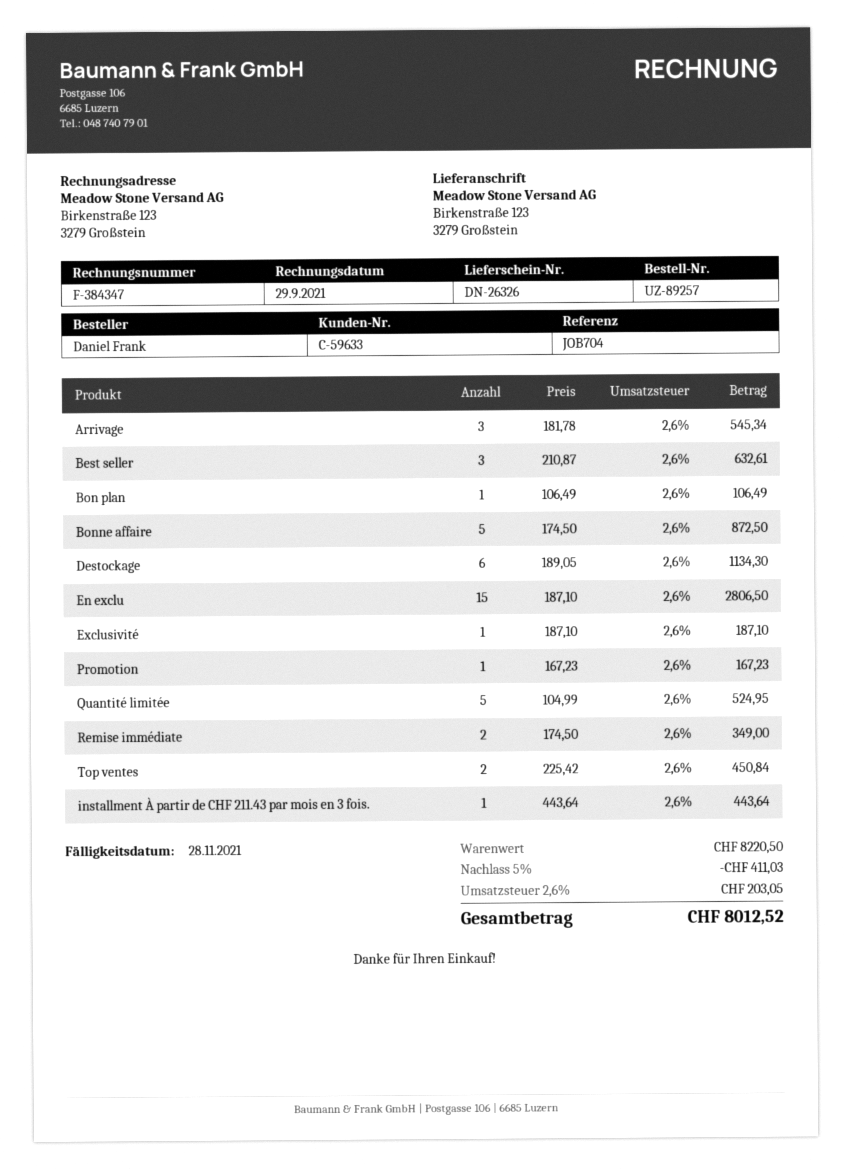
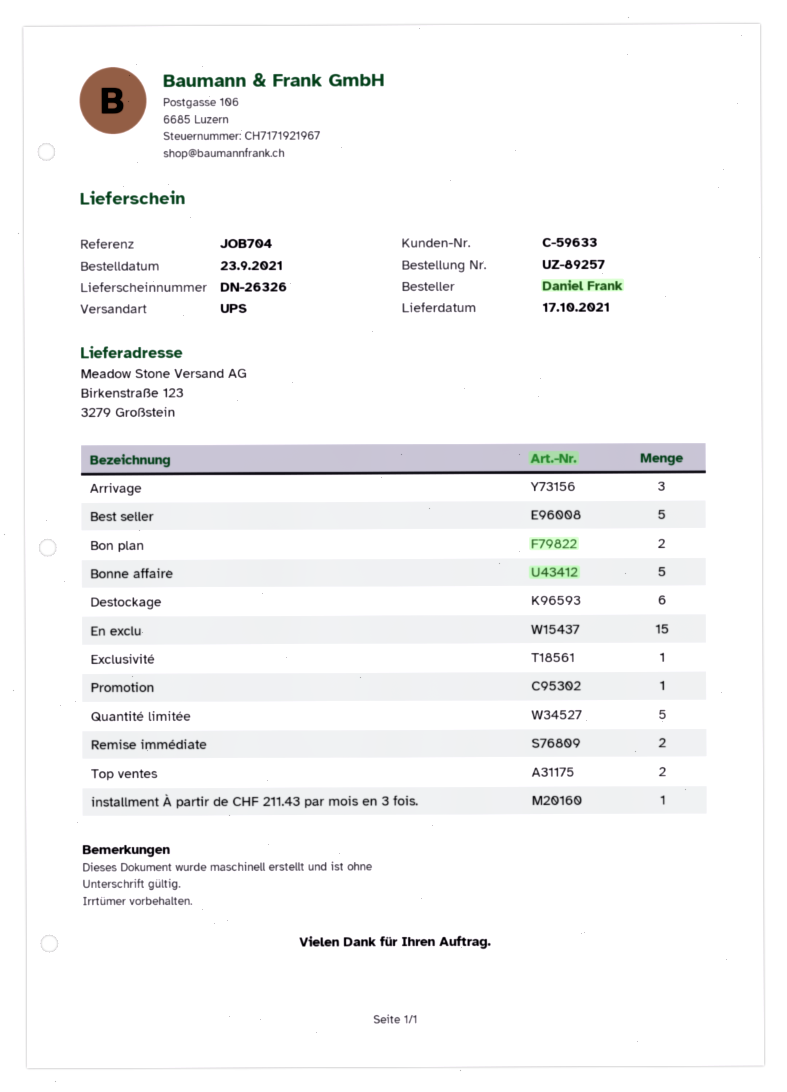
Best seller: 3 -> 5
Bon plan: 1 -> 2

